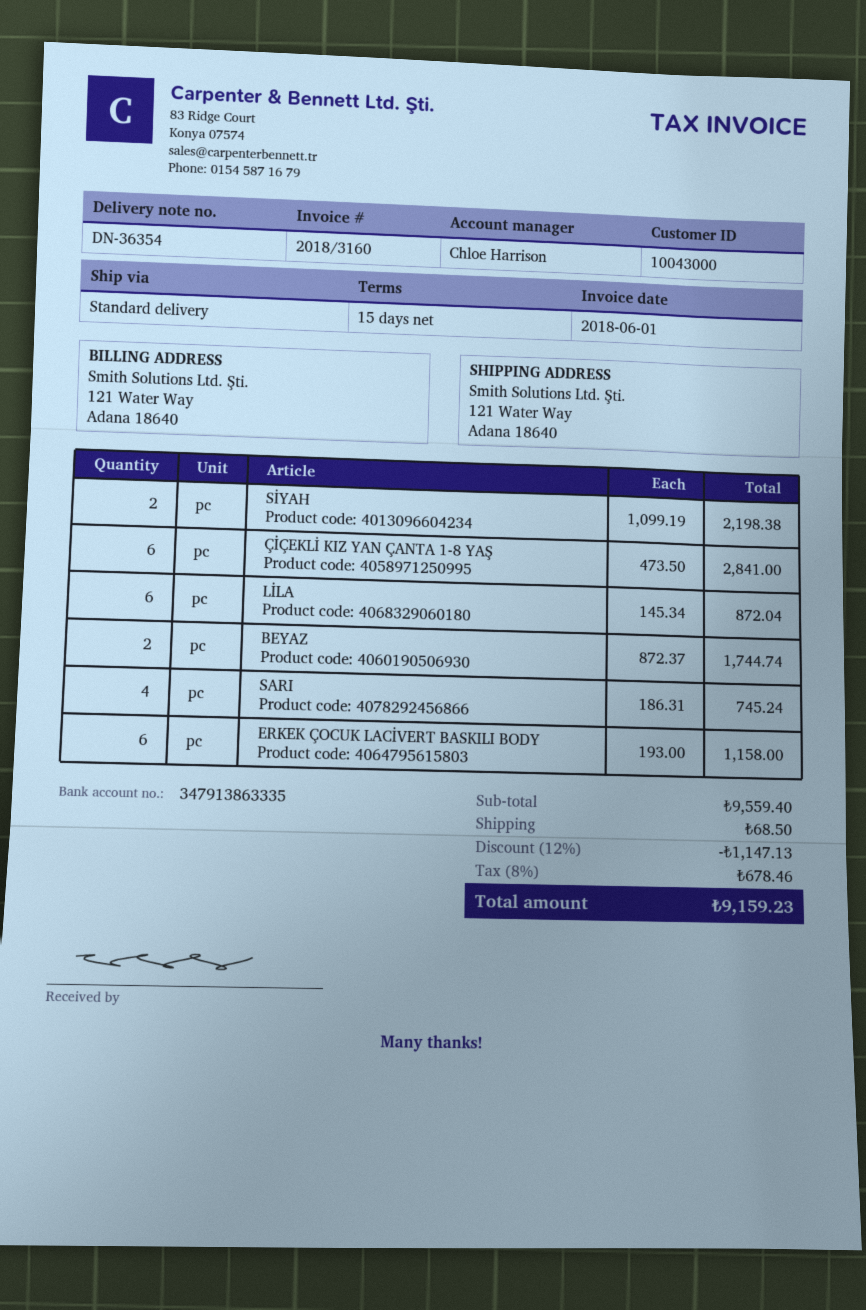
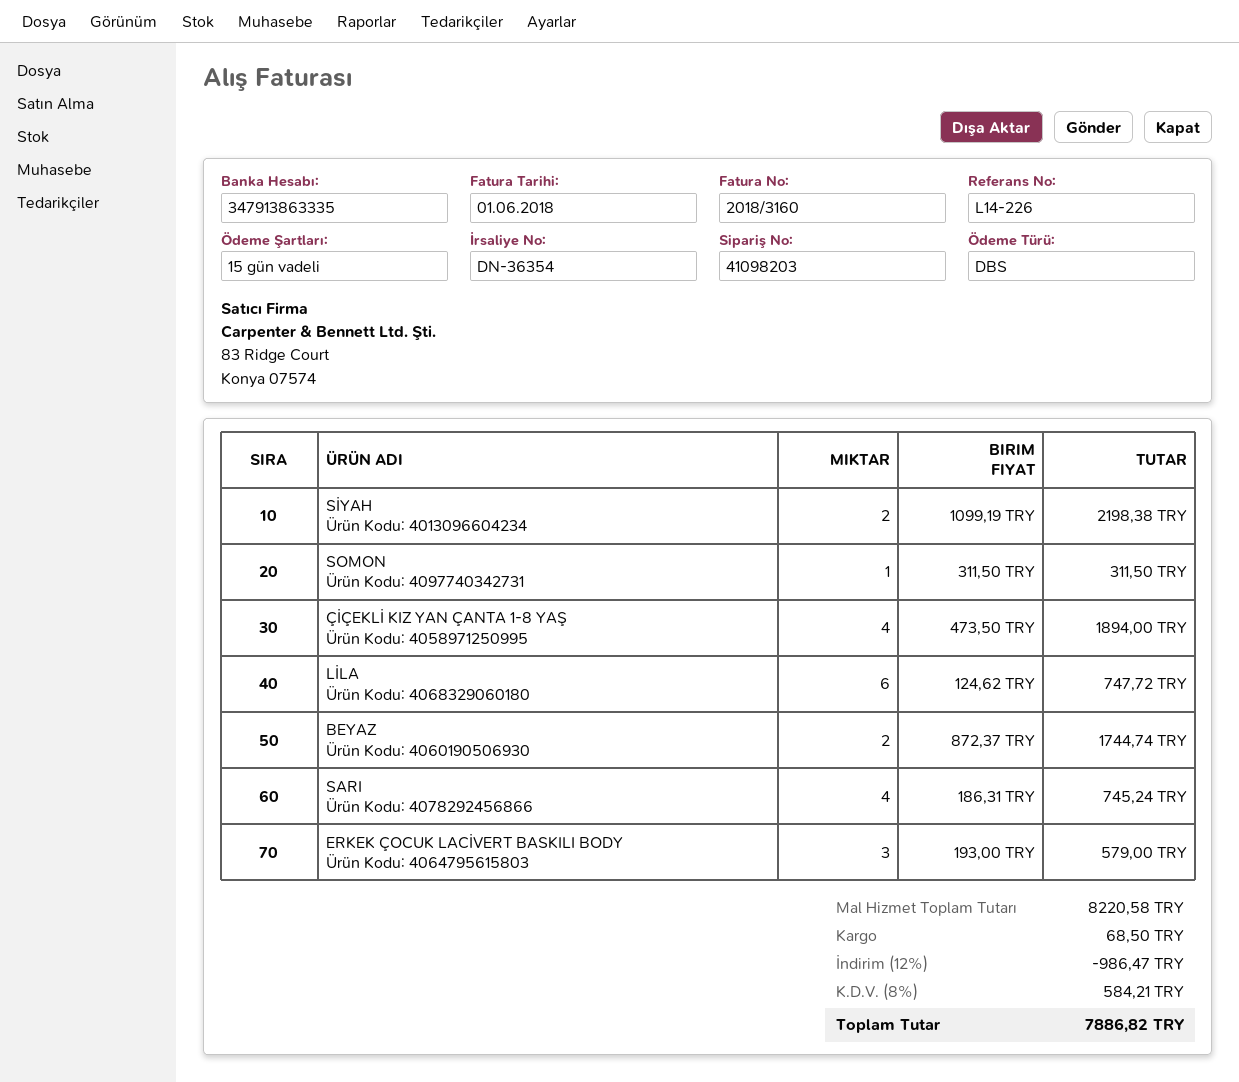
ÇİÇEKLİ KIZ YAN ÇANTA 1-8 YAŞ: 6 x 473.50 = 2841.00 -> 4 x 473.50 = 1894.00
LİLA: 6 x 145.34 = 872.04 -> 6 x 124.62 = 747.72
ERKEK ÇOCUK LACİVERT BASKILI BODY: 6 x 193.00 = 1158.00 -> 3 x 193.00 = 579.00
SOMON: none -> 1 x 311.50 = 311.50
subtotal: 9559.40 -> 8220.58
discount: 12% = 1147.13 -> 12% = 986.47
tax: 8% = 678.46 -> 8% = 584.21
total: 9159.23 -> 7886.82

